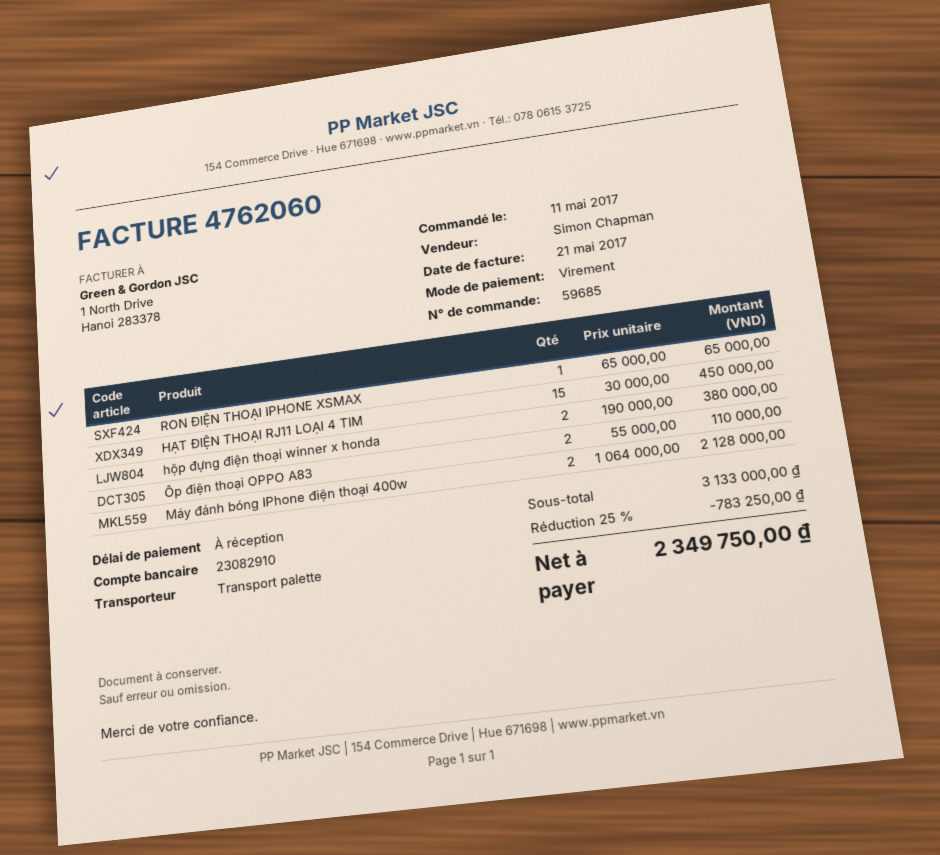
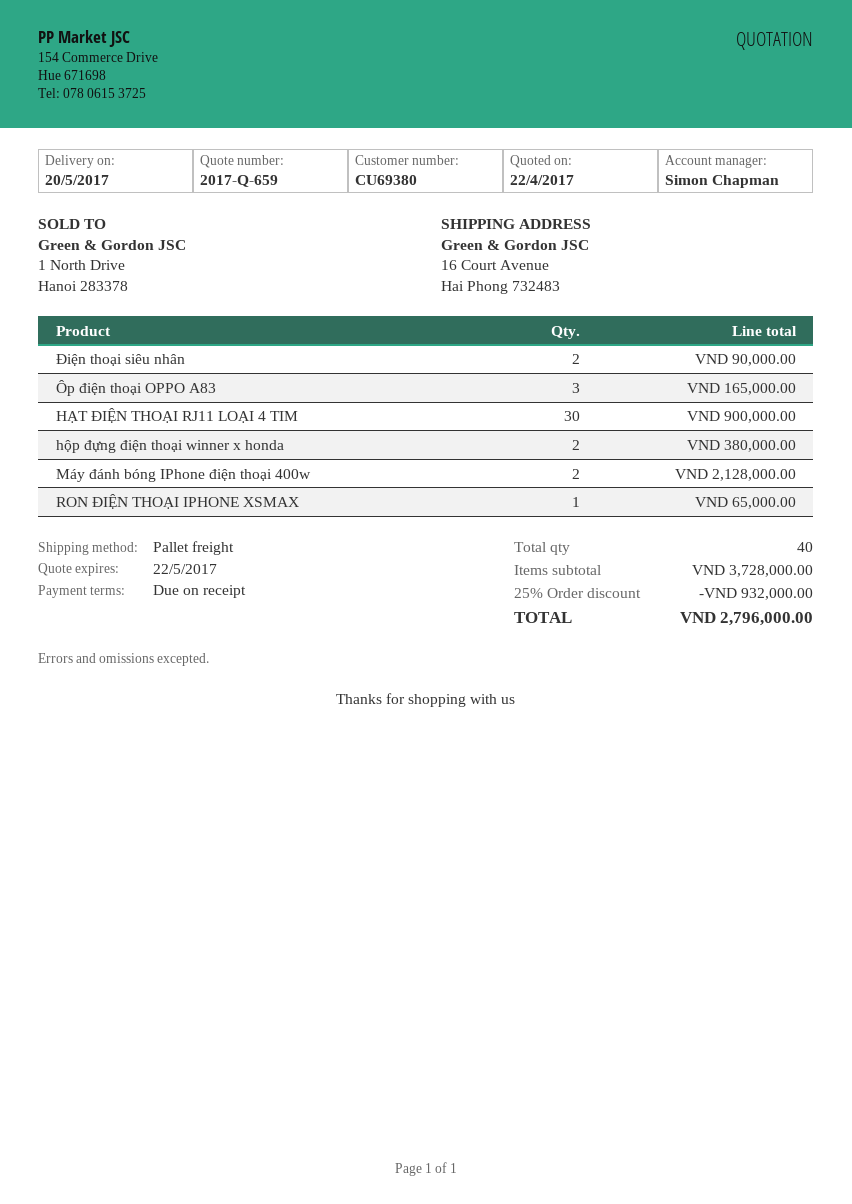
HẠT ĐIỆN THOẠI RJ11 LOẠI 4 TIM: 15 for 450000.00 -> 30 for 900000.00
Ôp điện thoại OPPO A83: 2 for 110000.00 -> 3 for 165000.00
Điện thoại siêu nhân: none -> 2 for 90000.00
subtotal: 3133000.00 -> 3728000.00
discount: 25% = 783250.00 -> 25% = 932000.00
total: 2349750.00 -> 2796000.00

